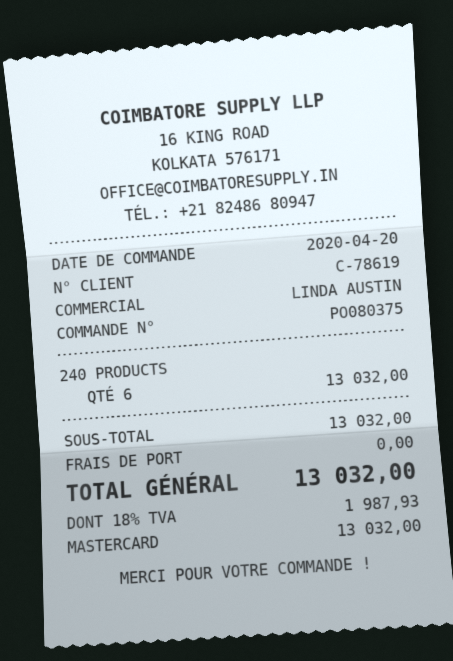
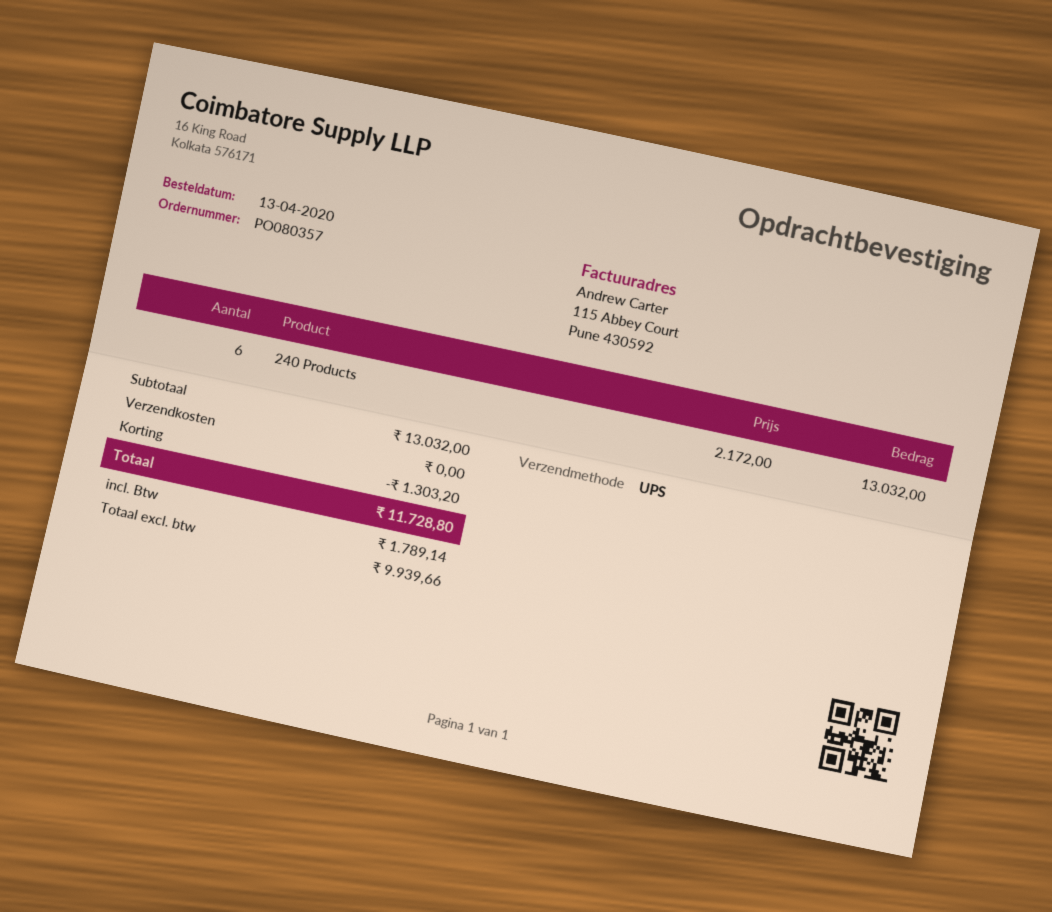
order number: PO080375 -> PO080357
order date: 2020-04-20 -> 2020-04-13
discount: none -> 1303.20
tax: 1987.93 -> 1789.14
total: 13032.00 -> 11728.80

